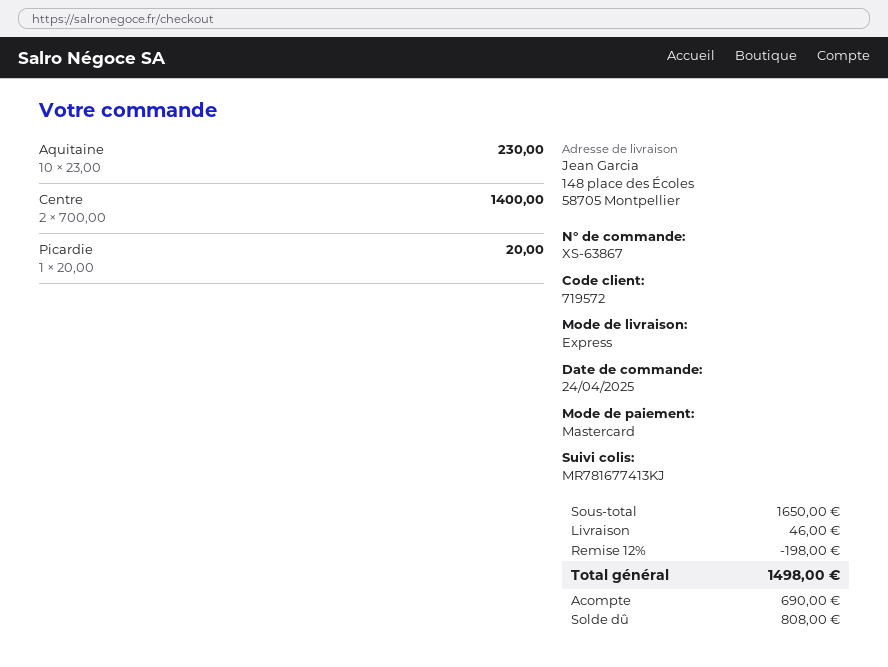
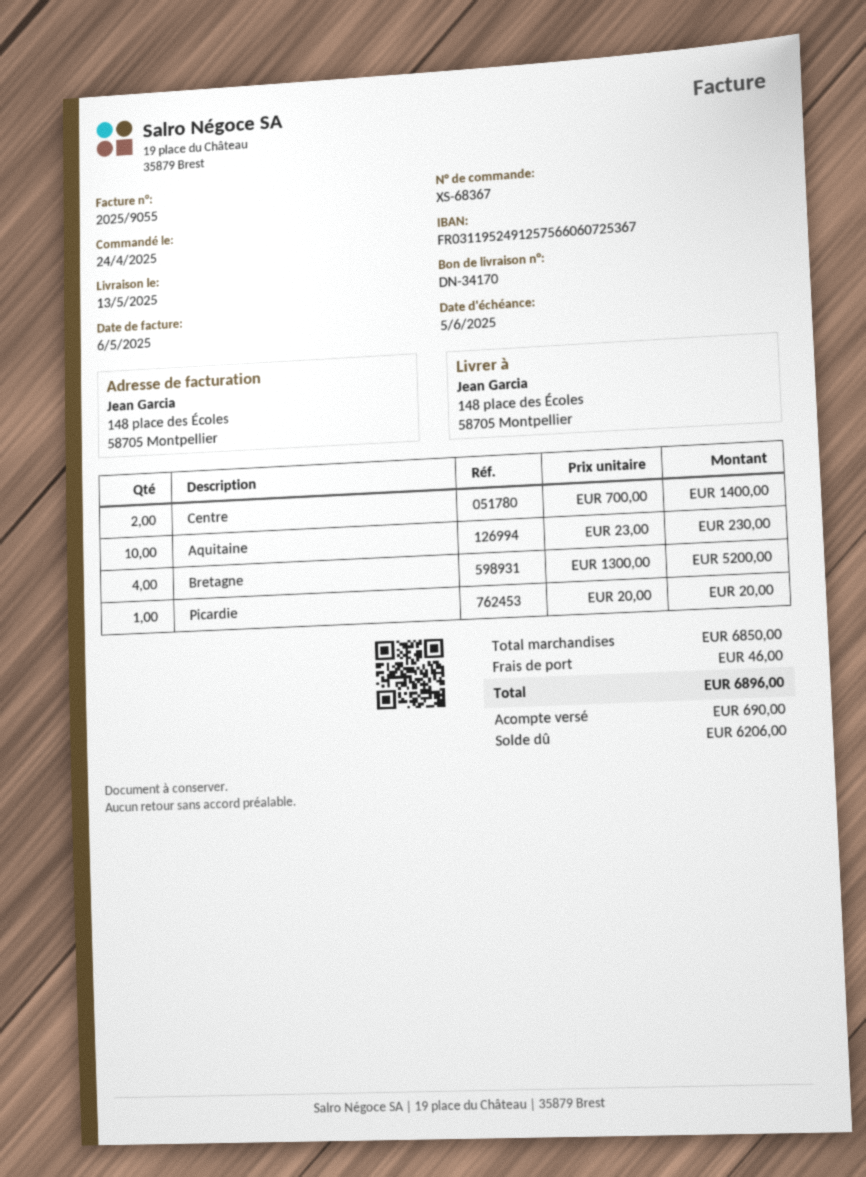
order number: XS-63867 -> XS-68367
Bretagne: none -> 4 x 1300.00 = 5200.00
subtotal: 1650.00 -> 6850.00
discount: 12% = 198.00 -> none
total: 1498.00 -> 6896.00
balance: 808.00 -> 6206.00

